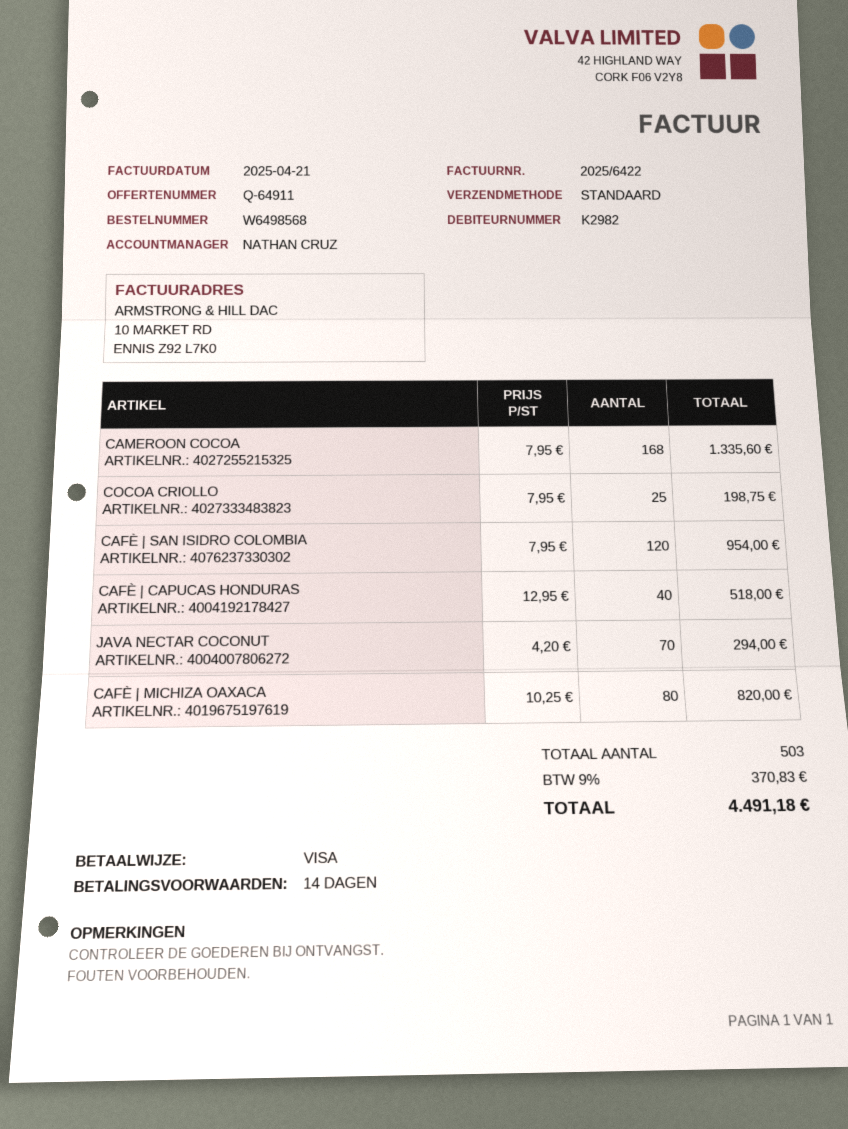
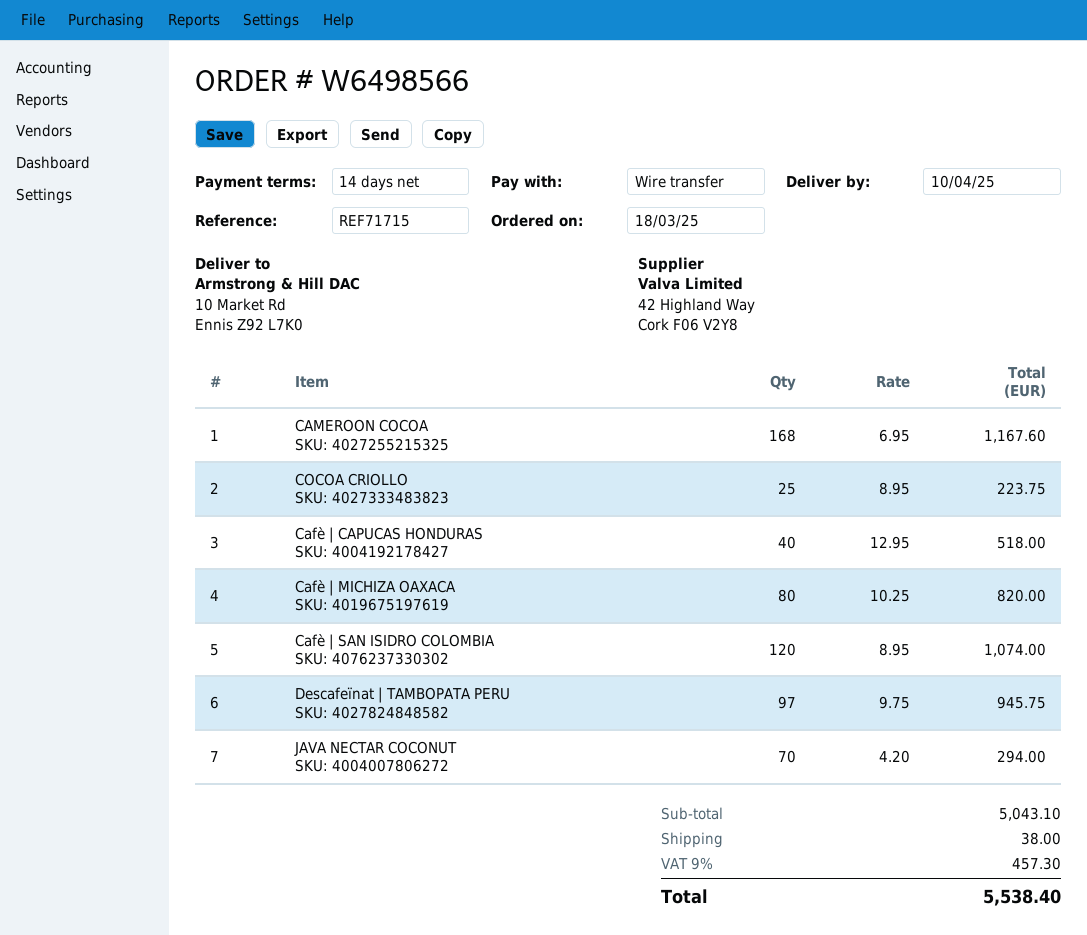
order number: W6498568 -> W6498566
payment method: Visa -> bank transfer
CAMEROON COCOA: 168 x 7.95 = 1335.60 -> 168 x 6.95 = 1167.60
COCOA CRIOLLO: 25 x 7.95 = 198.75 -> 25 x 8.95 = 223.75
CAFÈ | SAN ISIDRO COLOMBIA: 120 x 7.95 = 954.00 -> 120 x 8.95 = 1074.00
Descafeïnat | TAMBOPATA PERU: none -> 97 x 9.75 = 945.75
shipping: none -> 38.00
tax: 9% = 370.83 -> 9% = 457.30
total: 4491.18 -> 5538.40

